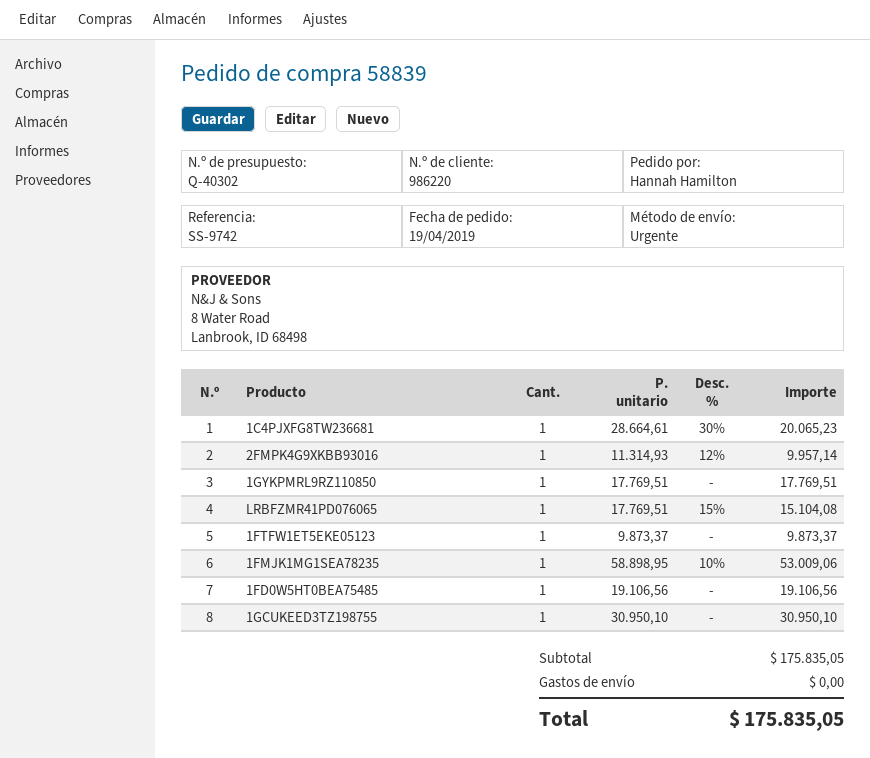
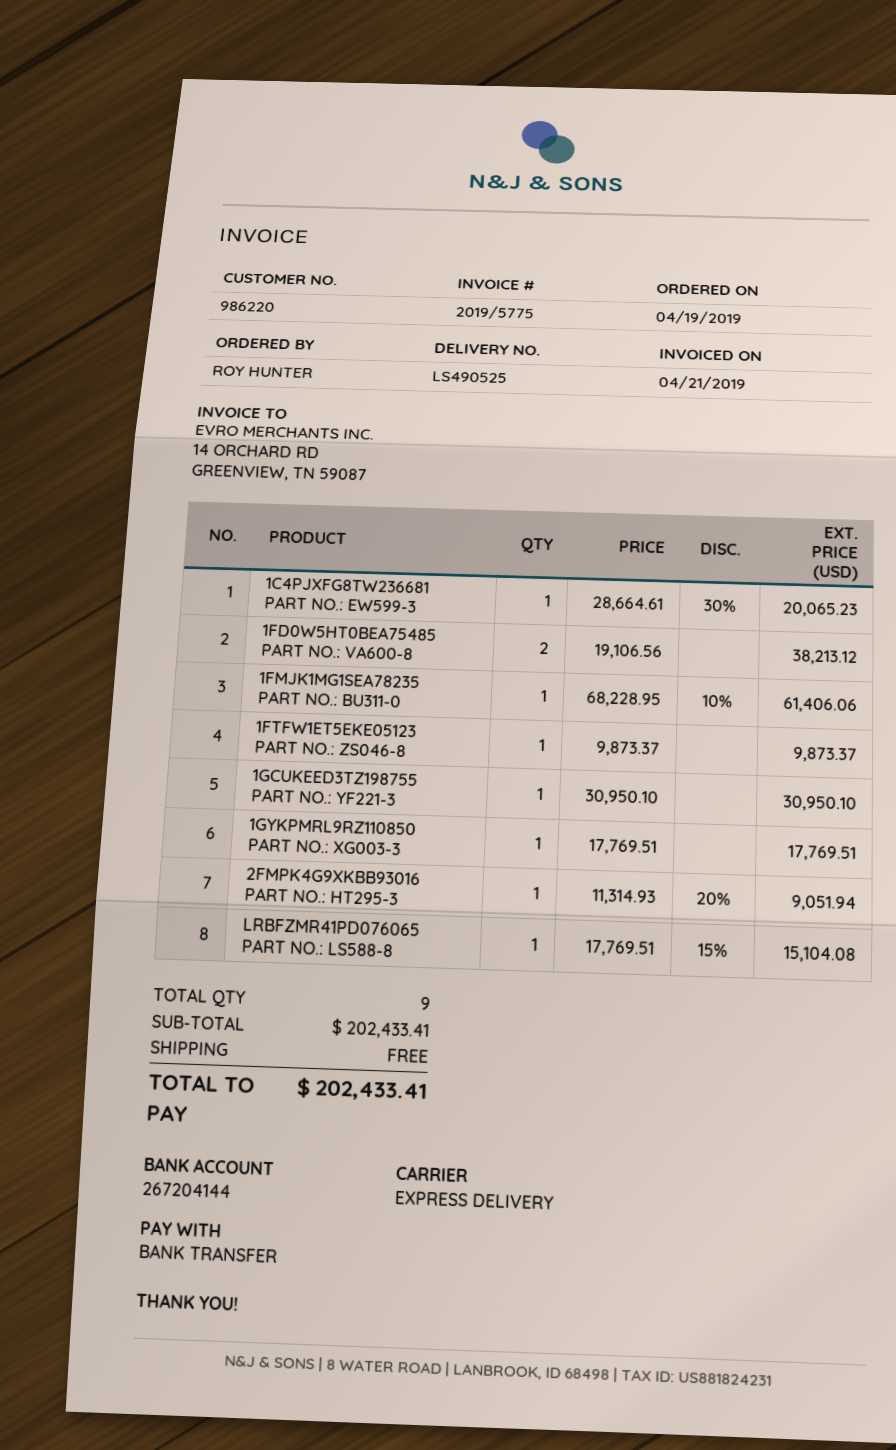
ordered by: Hannah Hamilton -> ROY HUNTER
2FMPK4G9XKBB93016: 1 x 11314.93 - 12% = 9957.14 -> 1 x 11314.93 - 20% = 9051.94
1FMJK1MG1SEA78235: 1 x 58898.95 - 10% = 53009.06 -> 1 x 68228.95 - 10% = 61406.06
1FD0W5HT0BEA75485: 1 x 19106.56 = 19106.56 -> 2 x 19106.56 = 38213.12
subtotal: 175835.05 -> 202433.41
total: 175835.05 -> 202433.41

